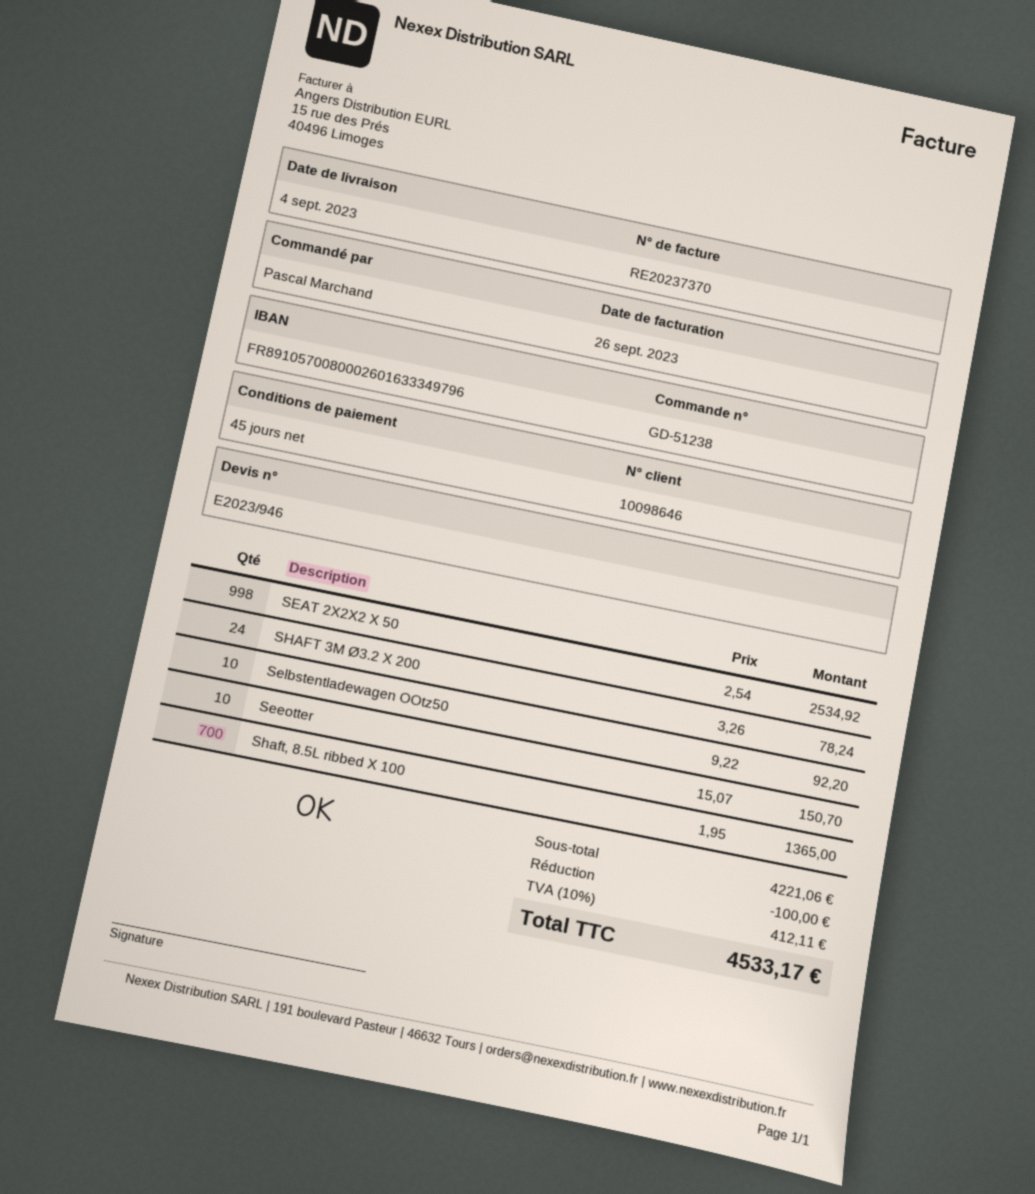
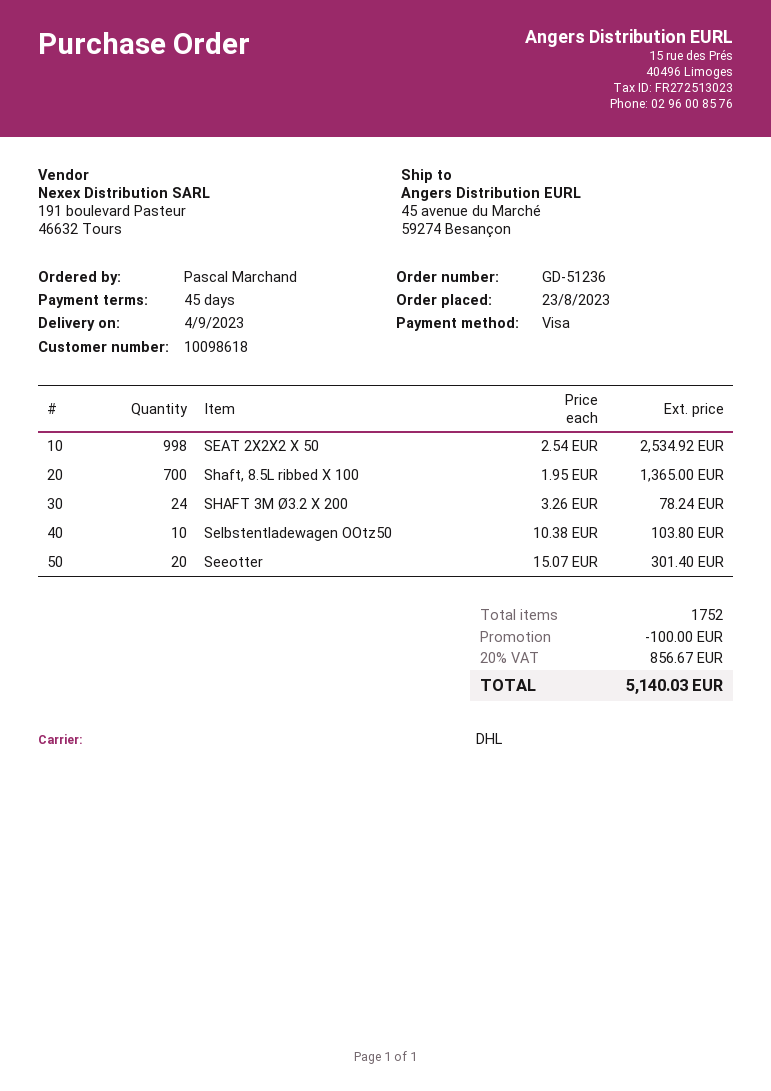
order number: GD-51238 -> GD-51236
customer number: 10098646 -> 10098618
Selbstentladewagen OOtz50: 10 x 9.22 = 92.20 -> 10 x 10.38 = 103.80
Seeotter: 10 x 15.07 = 150.70 -> 20 x 15.07 = 301.40
tax: 10% = 412.11 -> 20% = 856.67
total: 4533.17 -> 5140.03

